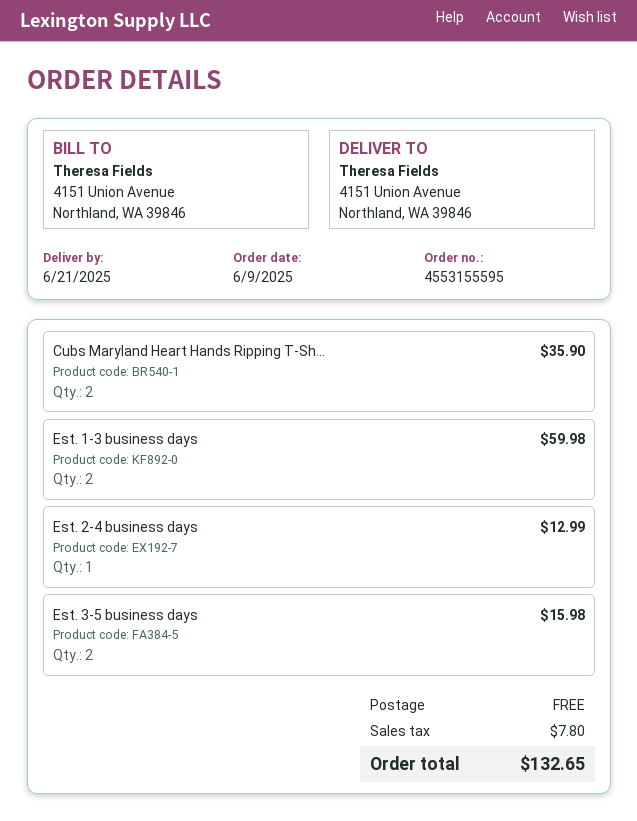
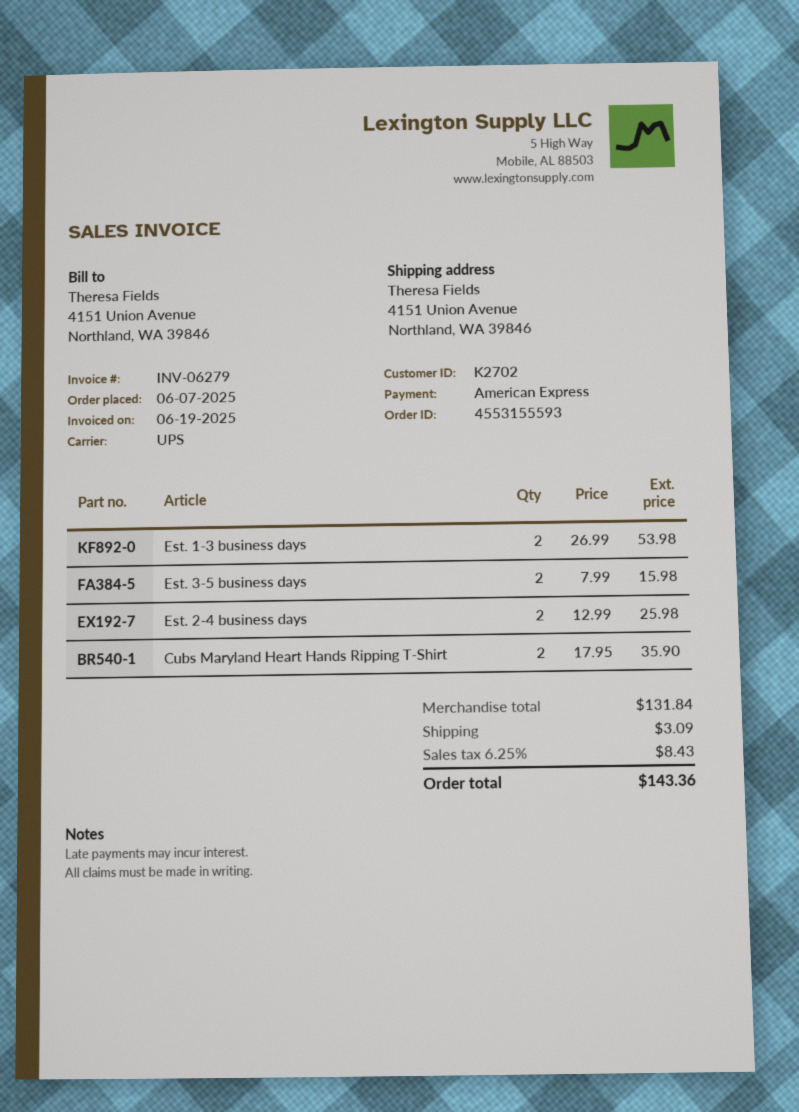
order number: 4553155595 -> 4553155593
order date: 2025-06-09 -> 2025-06-07
Est. 1-3 business days: 2 for 59.98 -> 2 for 53.98
Est. 2-4 business days: 1 for 12.99 -> 2 for 25.98
shipping: 0.00 -> 3.09
tax: 7.80 -> 8.43
total: 132.65 -> 143.36

